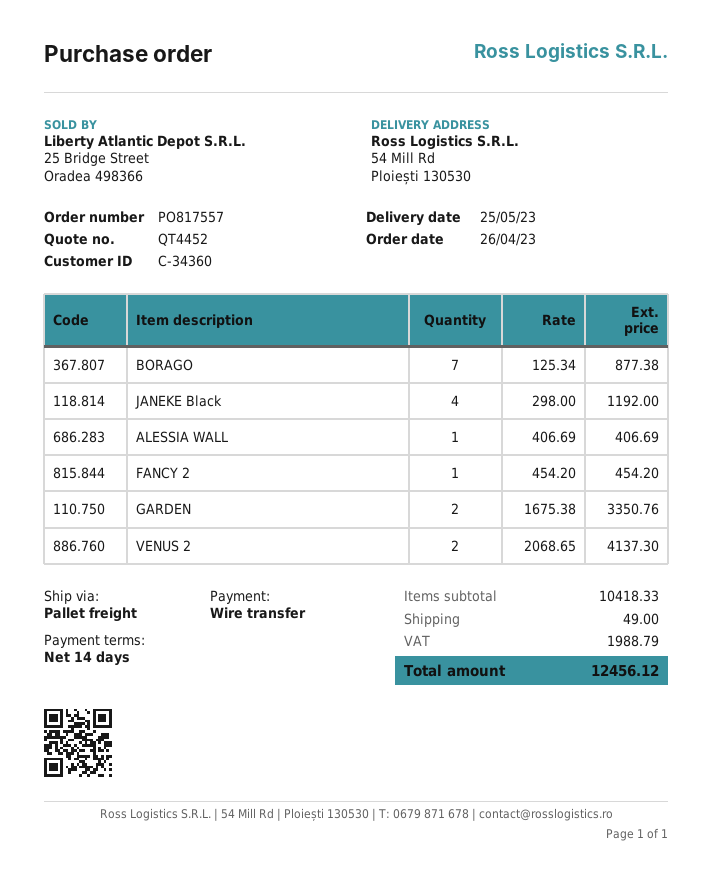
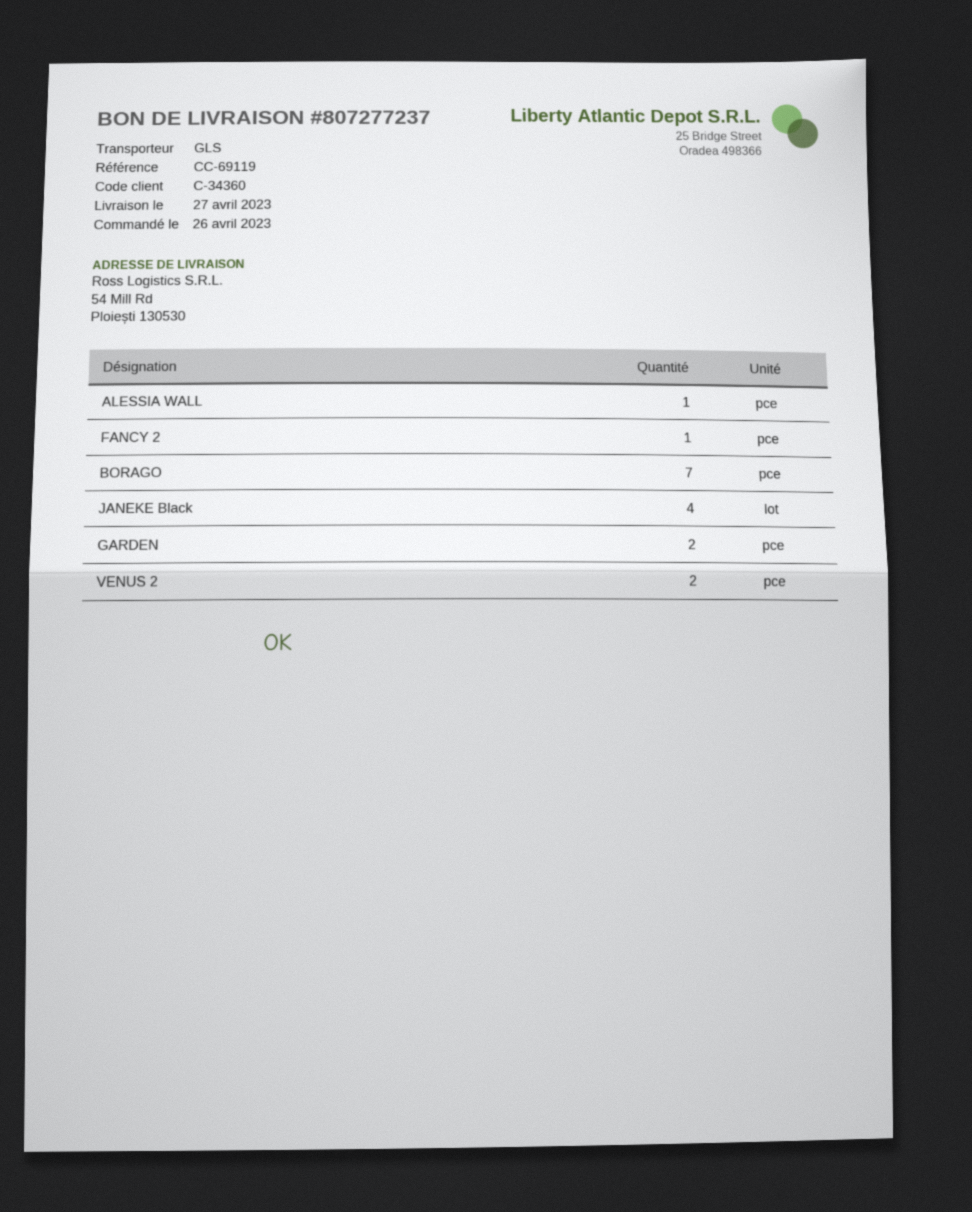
delivery date: 2023-05-25 -> 2023-04-27
shipping method: pallet freight -> GLS

